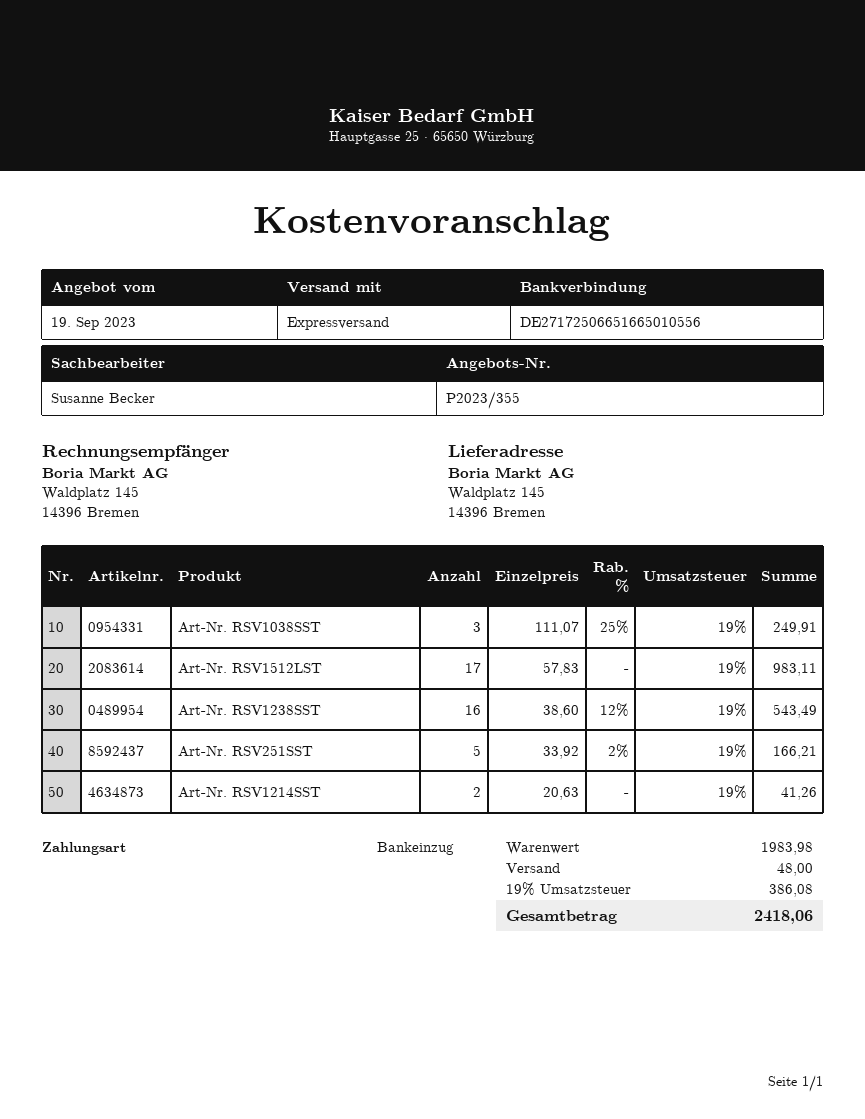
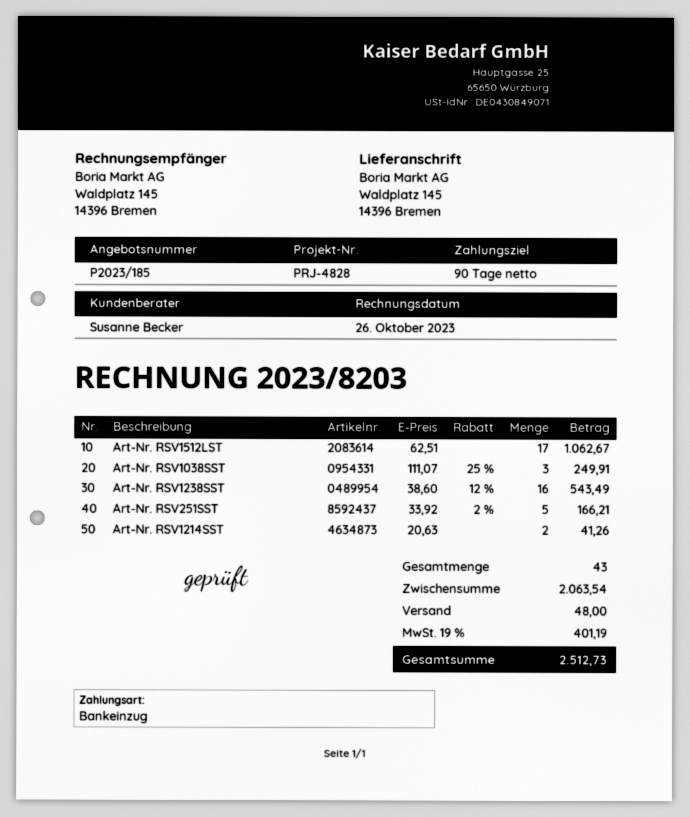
quote number: P2023/355 -> P2023/185
Art-Nr. RSV1512LST: 17 x 57.83 = 983.11 -> 17 x 62.51 = 1062.67
subtotal: 1983.98 -> 2063.54
tax: 19% = 386.08 -> 19% = 401.19
total: 2418.06 -> 2512.73

